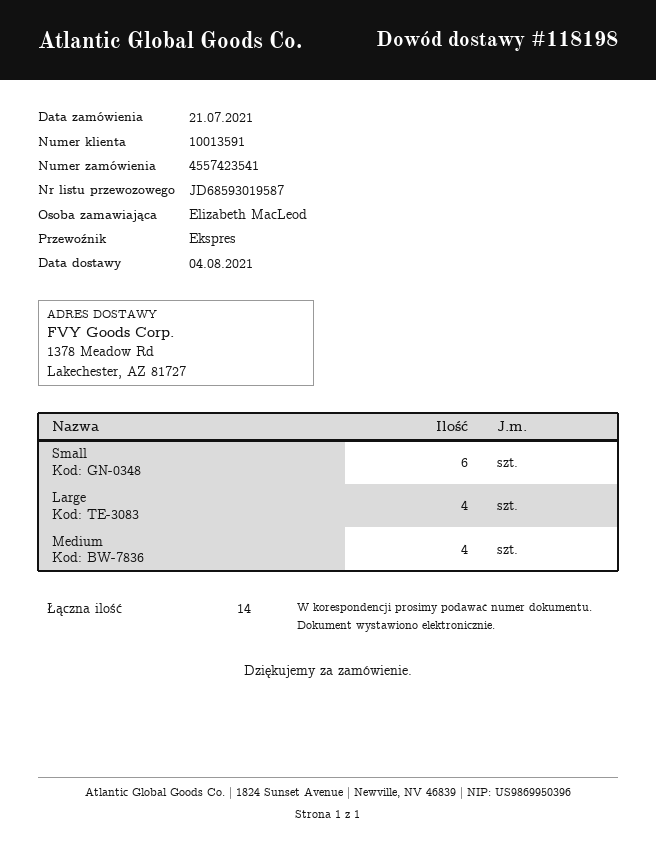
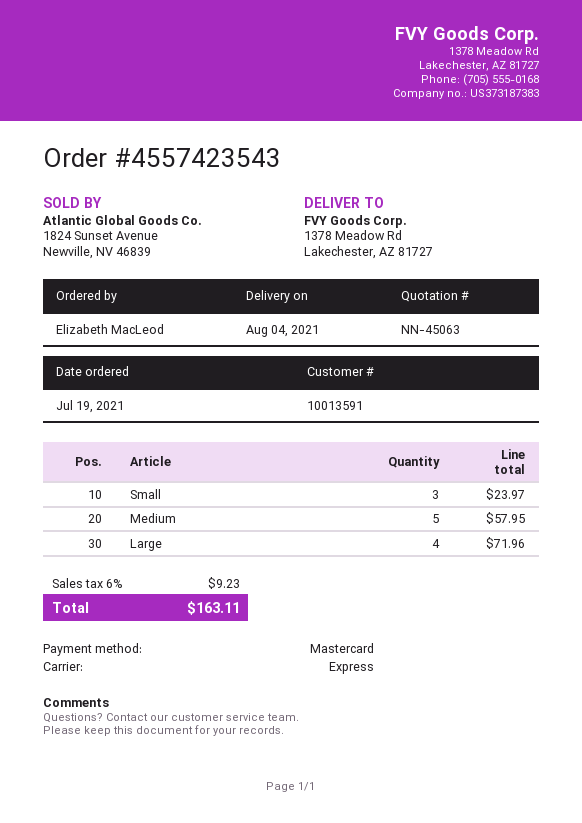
order number: 4557423541 -> 4557423543
order date: 2021-07-21 -> 2021-07-19
Small: 6 -> 3
Medium: 4 -> 5

